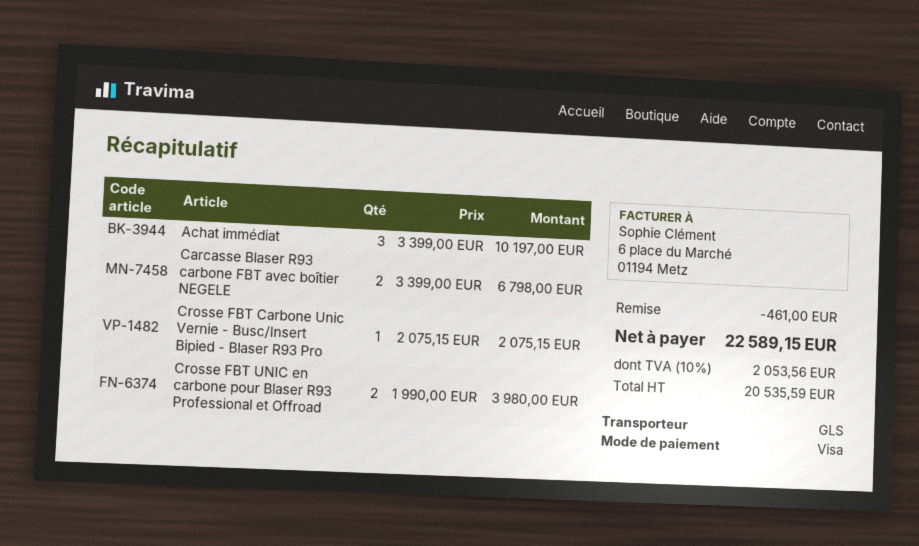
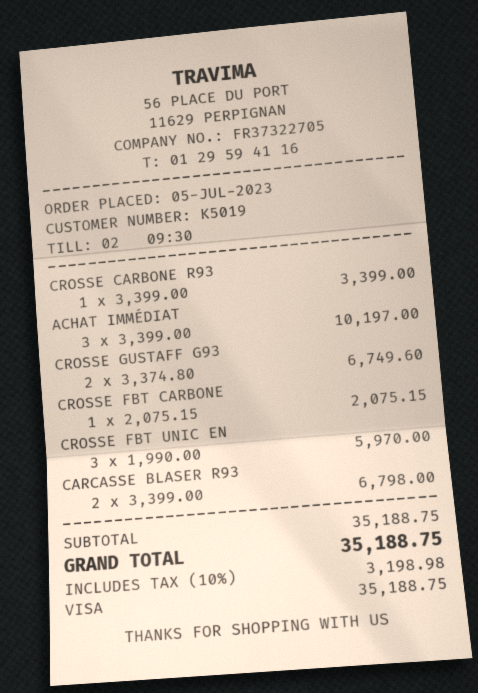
Crosse FBT UNIC en carbone pour Blaser R93 Professional et Offroad: 2 x 1990.00 = 3980.00 -> 3 x 1990.00 = 5970.00
CROSSE CARBONE R93: none -> 1 x 3399.00 = 3399.00
CROSSE GUSTAFF G93: none -> 2 x 3374.80 = 6749.60
discount: 461.00 -> none
tax: 10% = 2053.56 -> 10% = 3198.98
total: 22589.15 -> 35188.75

